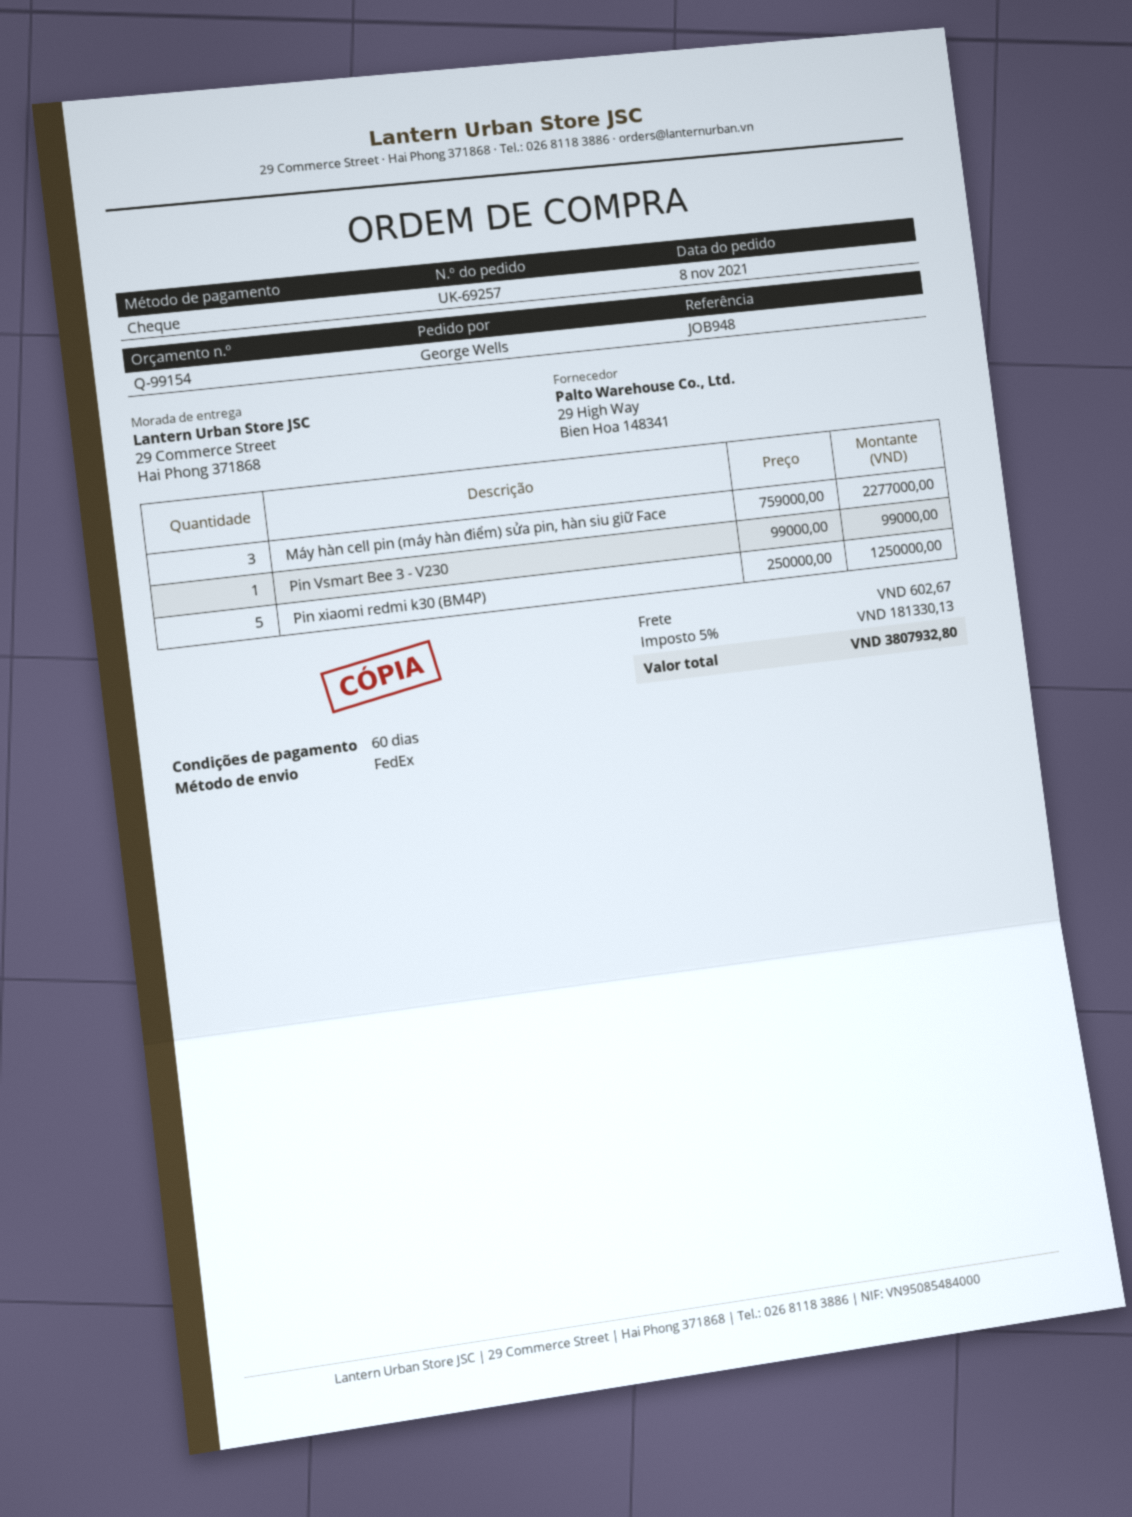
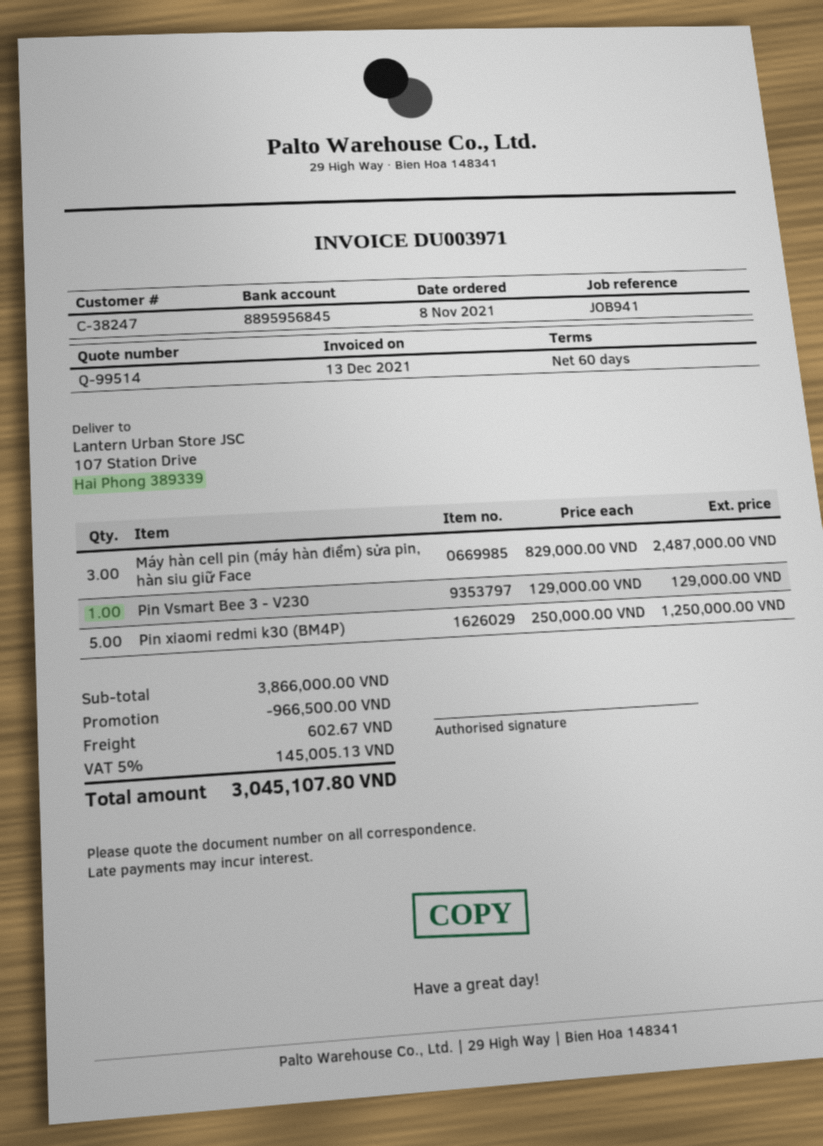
quote number: Q-99154 -> Q-99514
reference: JOB948 -> JOB941
ship to: 29 Commerce Street, Hai Phong 371868 -> 107 Station Drive, Hai Phong 389339
Máy hàn cell pin (máy hàn điểm) sửa pin, hàn siu giữ Face: 3 x 759000.00 = 2277000.00 -> 3 x 829000.00 = 2487000.00
Pin Vsmart Bee 3 - V230: 1 x 99000.00 = 99000.00 -> 1 x 129000.00 = 129000.00
discount: none -> 966500.00
tax: 5% = 181330.13 -> 5% = 145005.13
total: 3807932.80 -> 3045107.80

